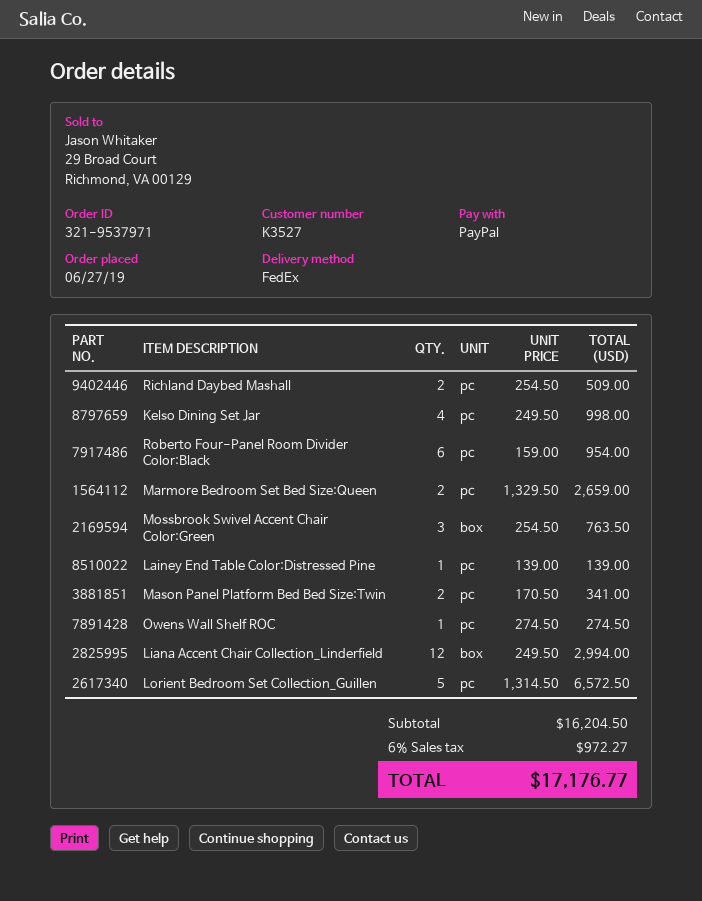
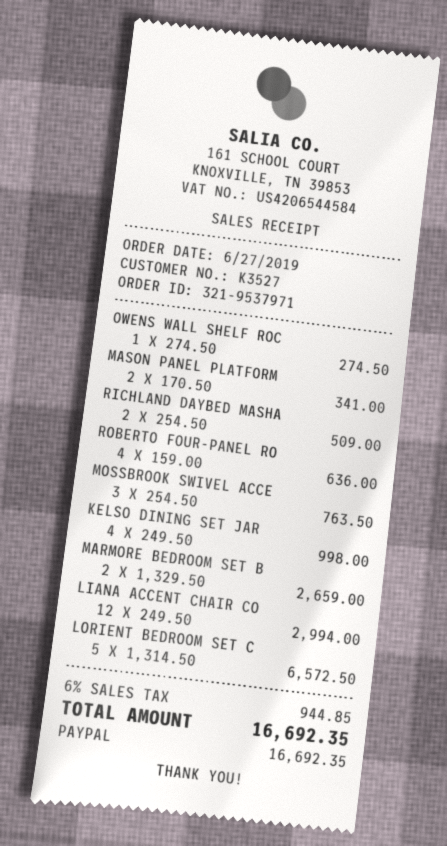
Roberto Four-Panel Room Divider Color:Black: 6 x 159.00 = 954.00 -> 4 x 159.00 = 636.00
Lainey End Table Color:Distressed Pine: 1 x 139.00 = 139.00 -> none
tax: 6% = 972.27 -> 6% = 944.85
total: 17176.77 -> 16692.35

